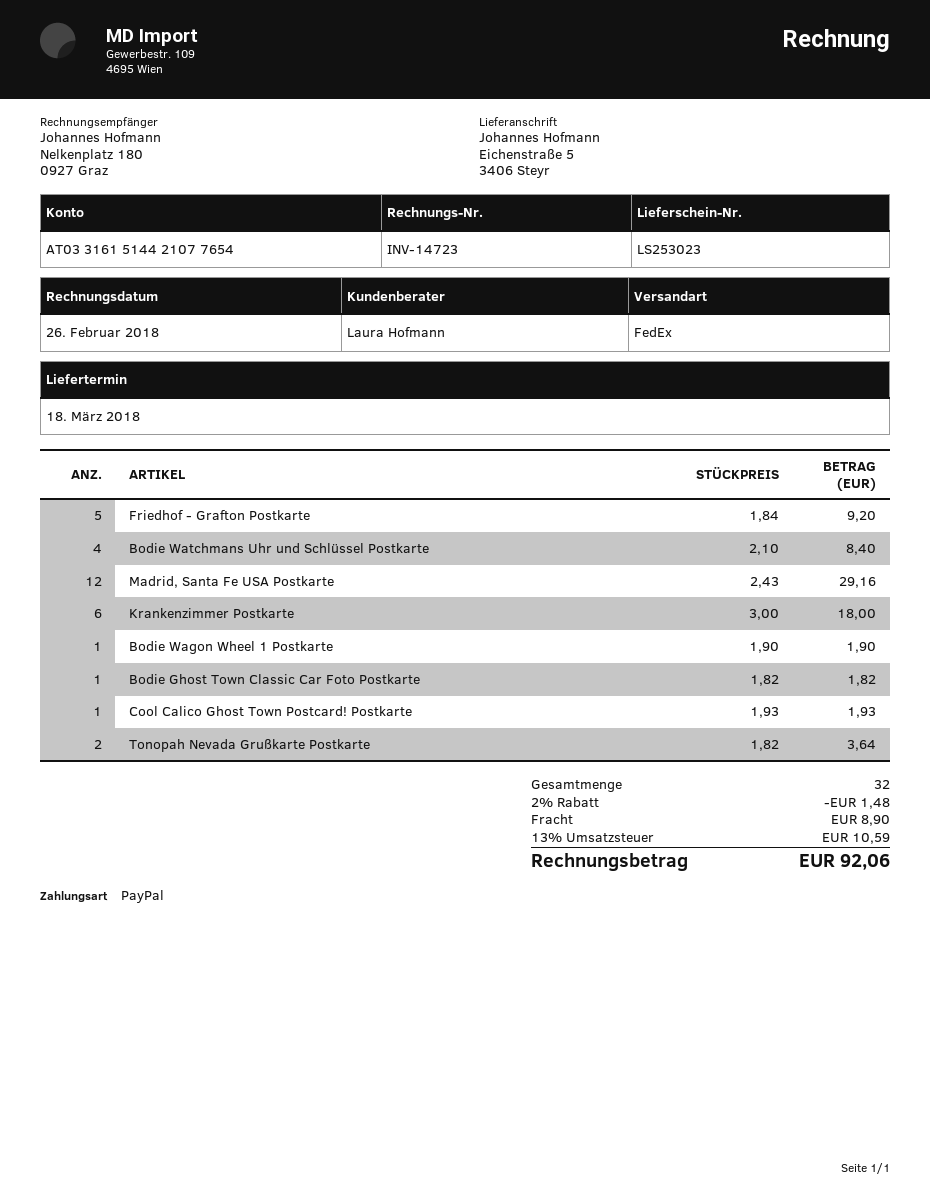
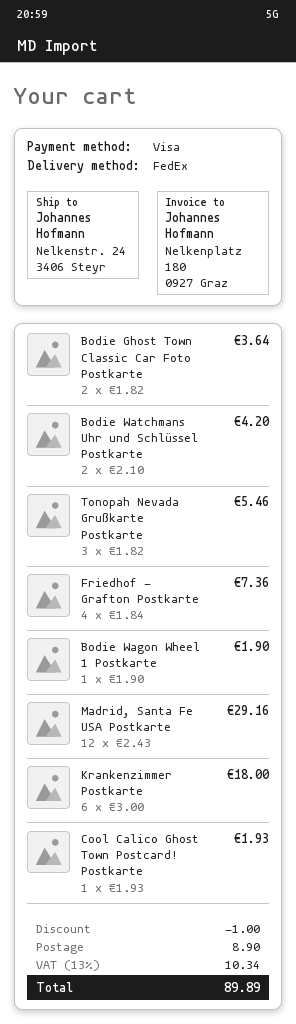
payment method: PayPal -> Visa
ship to: Eichenstraße 5, 3406 Steyr -> Nelkenstr. 24, 3406 Steyr
Friedhof - Grafton Postkarte: 5 x 1.84 = 9.20 -> 4 x 1.84 = 7.36
Bodie Watchmans Uhr und Schlüssel Postkarte: 4 x 2.10 = 8.40 -> 2 x 2.10 = 4.20
Bodie Ghost Town Classic Car Foto Postkarte: 1 x 1.82 = 1.82 -> 2 x 1.82 = 3.64
Tonopah Nevada Grußkarte Postkarte: 2 x 1.82 = 3.64 -> 3 x 1.82 = 5.46
discount: 1.48 -> 1.00
tax: 13% = 10.59 -> 13% = 10.34
total: 92.06 -> 89.89

